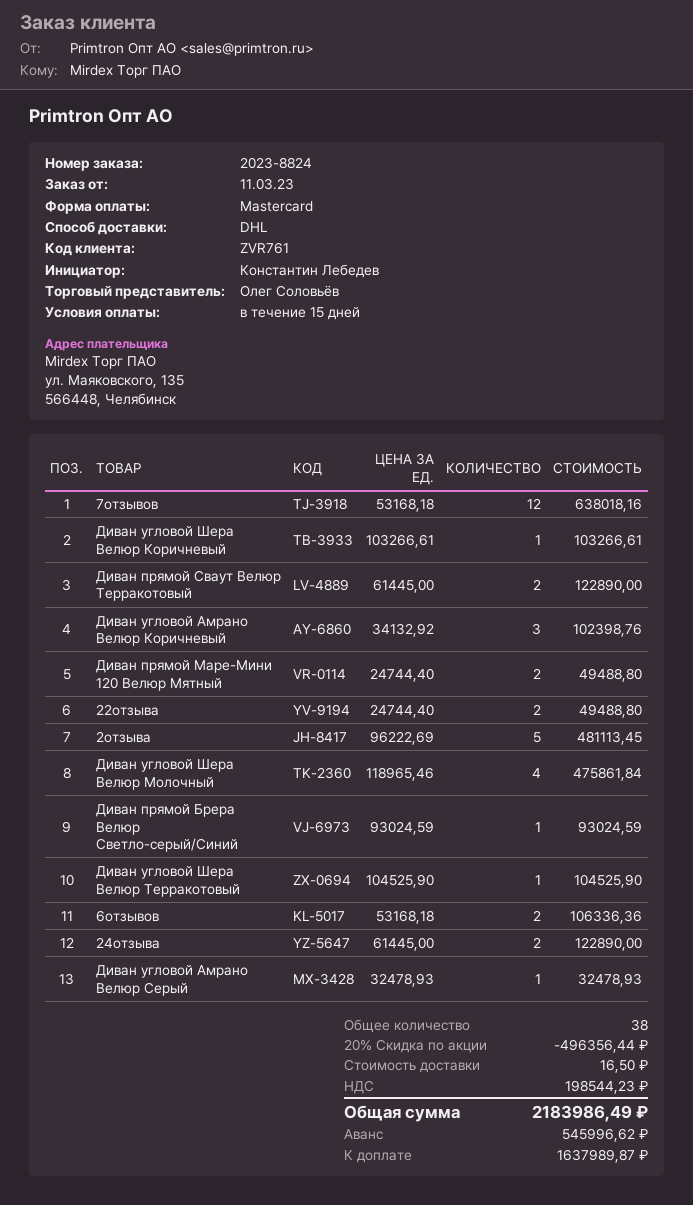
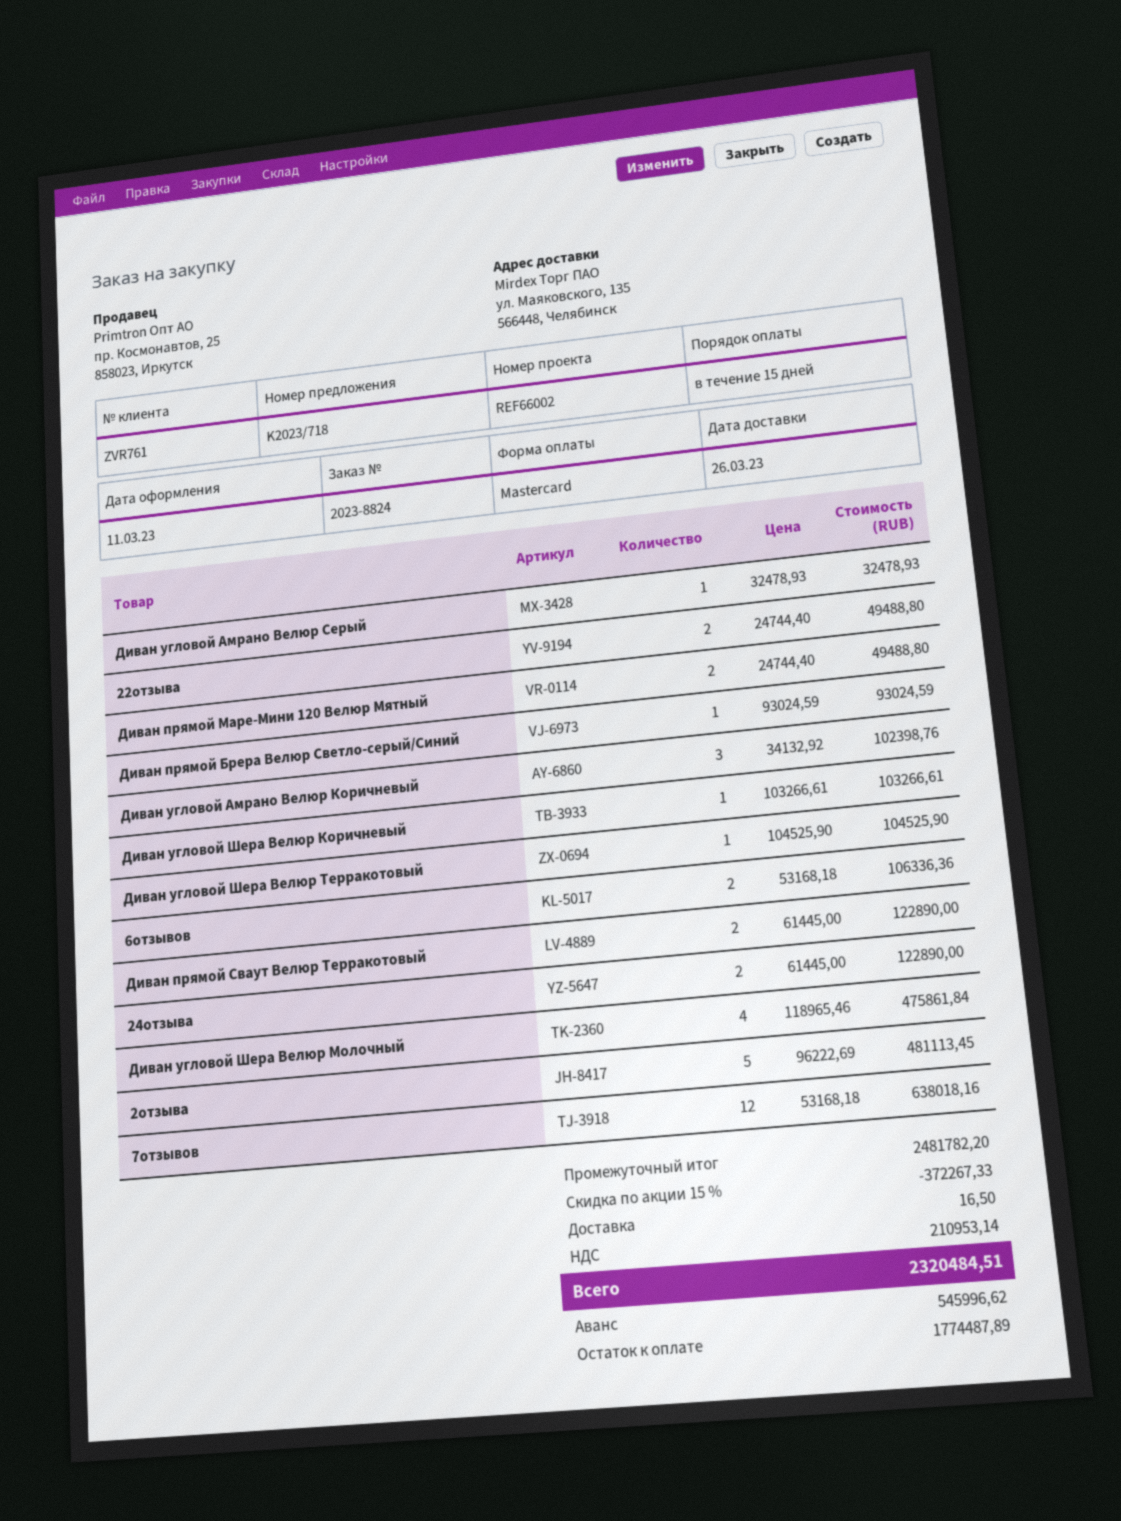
discount: 20% = 496356.44 -> 15% = 372267.33
tax: 198544.23 -> 210953.14
total: 2183986.49 -> 2320484.51
balance: 1637989.87 -> 1774487.89

